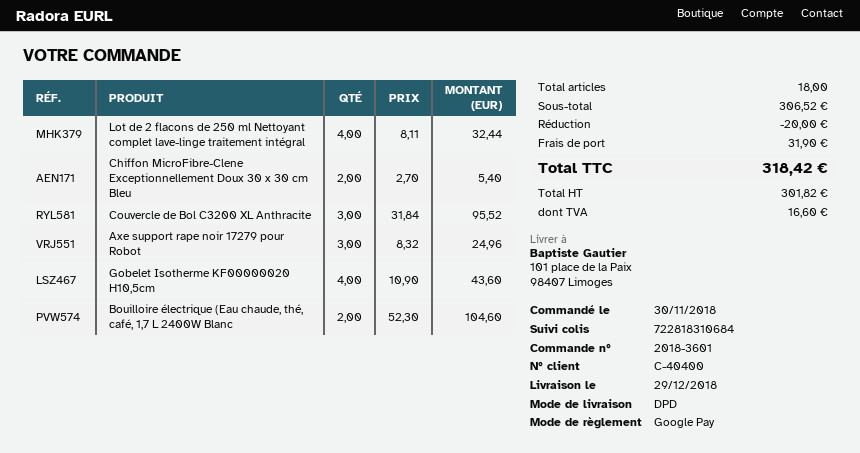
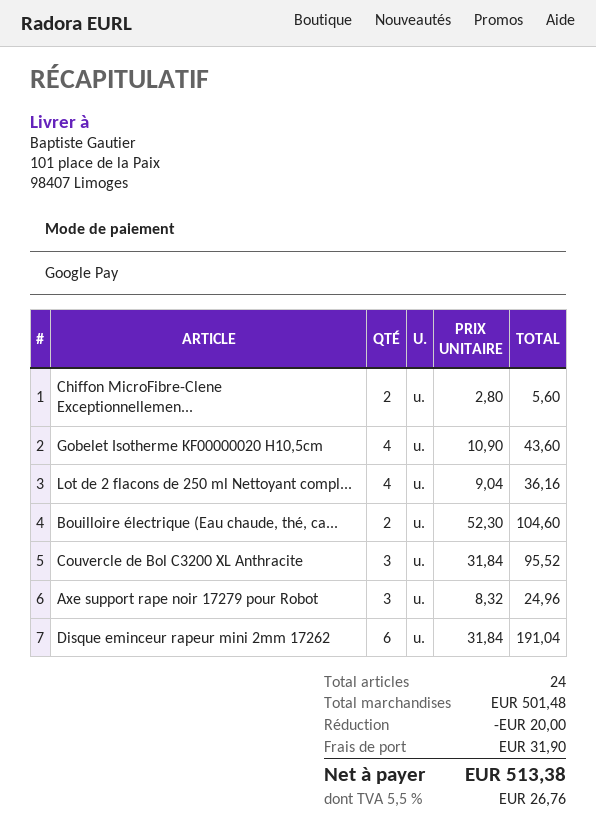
Lot de 2 flacons de 250 ml Nettoyant complet lave-linge traitement intégral: 4 x 8.11 = 32.44 -> 4 x 9.04 = 36.16
Chiffon MicroFibre-Clene Exceptionnellement Doux 30 x 30 cm Bleu: 2 x 2.70 = 5.40 -> 2 x 2.80 = 5.60
Disque eminceur rapeur mini 2mm 17262: none -> 6 x 31.84 = 191.04
total quantity: 18 -> 24
subtotal: 306.52 -> 501.48
tax: 16.60 -> 26.76
total: 318.42 -> 513.38

